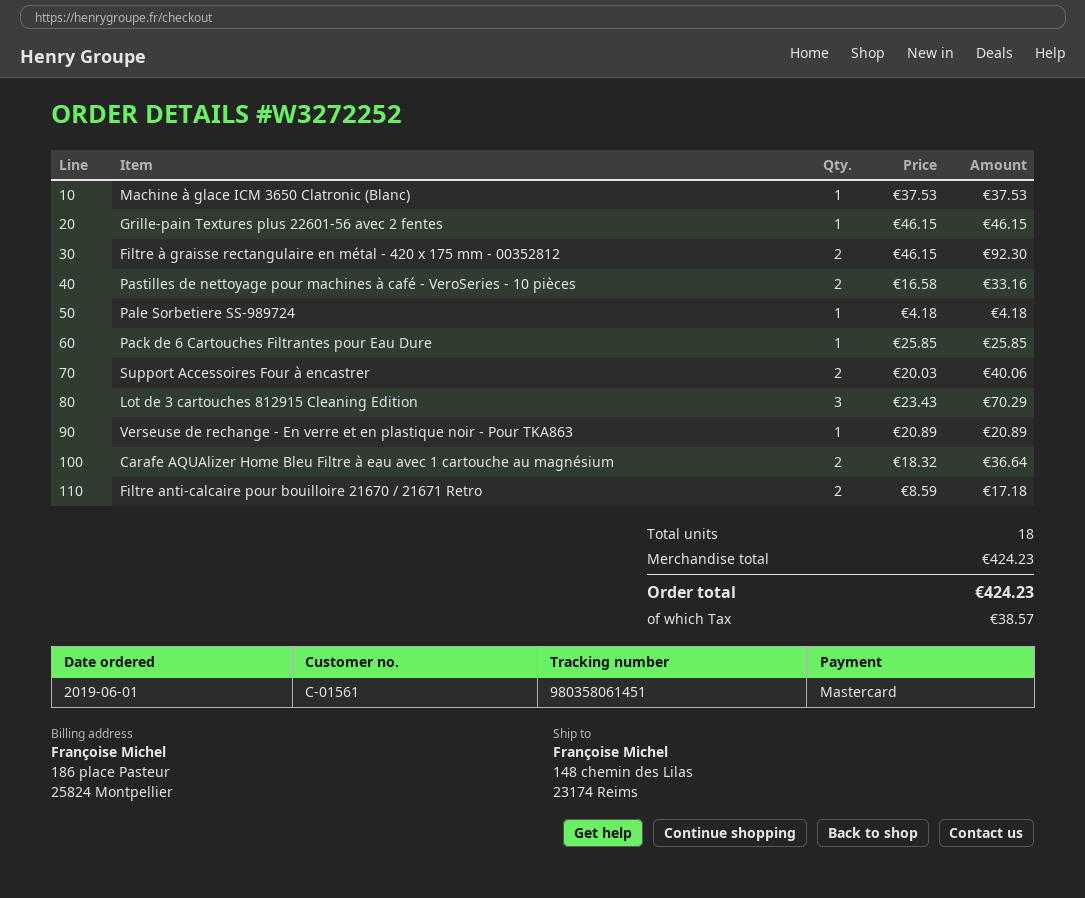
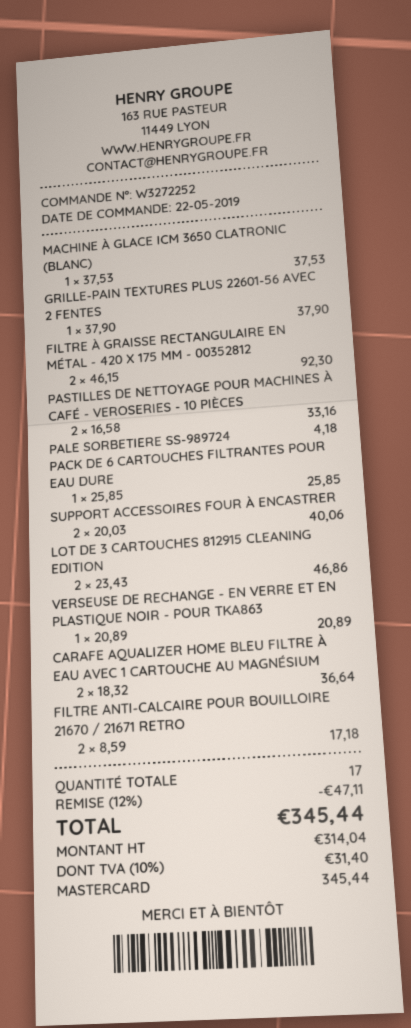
order date: 2019-06-01 -> 2019-05-22
Grille-pain Textures plus 22601-56 avec 2 fentes: 1 x 46.15 = 46.15 -> 1 x 37.90 = 37.90
Lot de 3 cartouches 812915 Cleaning Edition: 3 x 23.43 = 70.29 -> 2 x 23.43 = 46.86
total quantity: 18 -> 17
discount: none -> 12% = 47.11
tax: 38.57 -> 31.40
total: 424.23 -> 345.44

